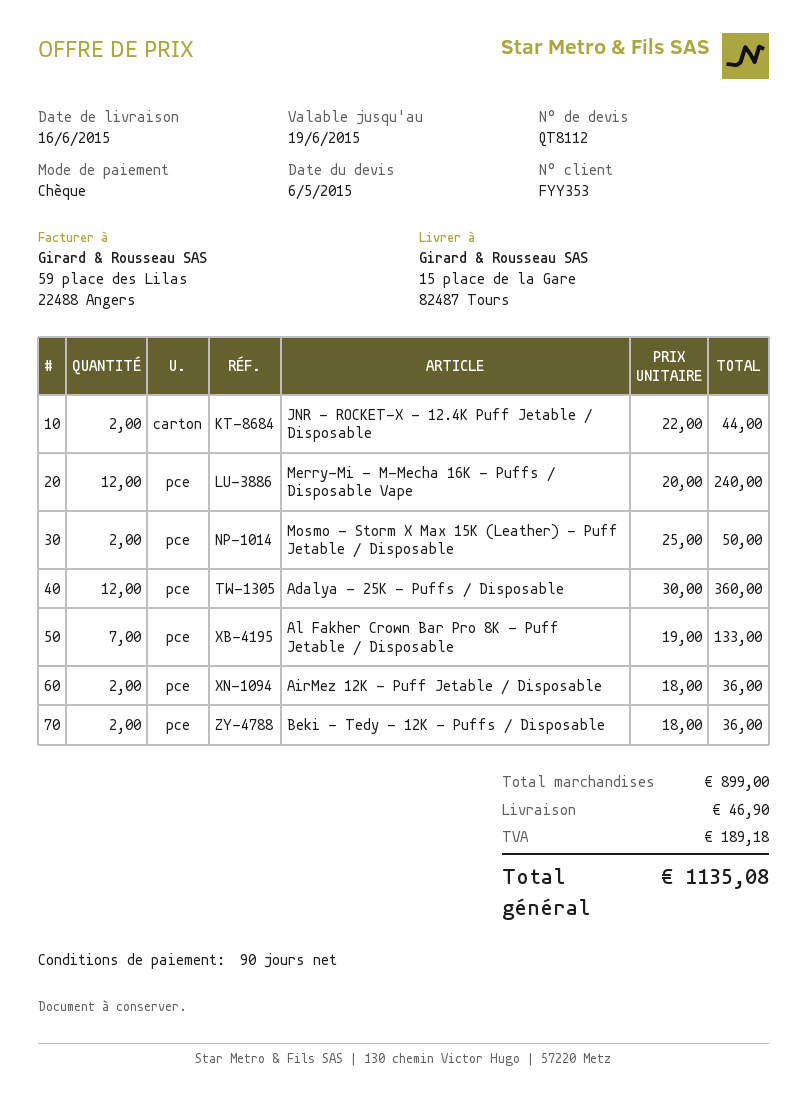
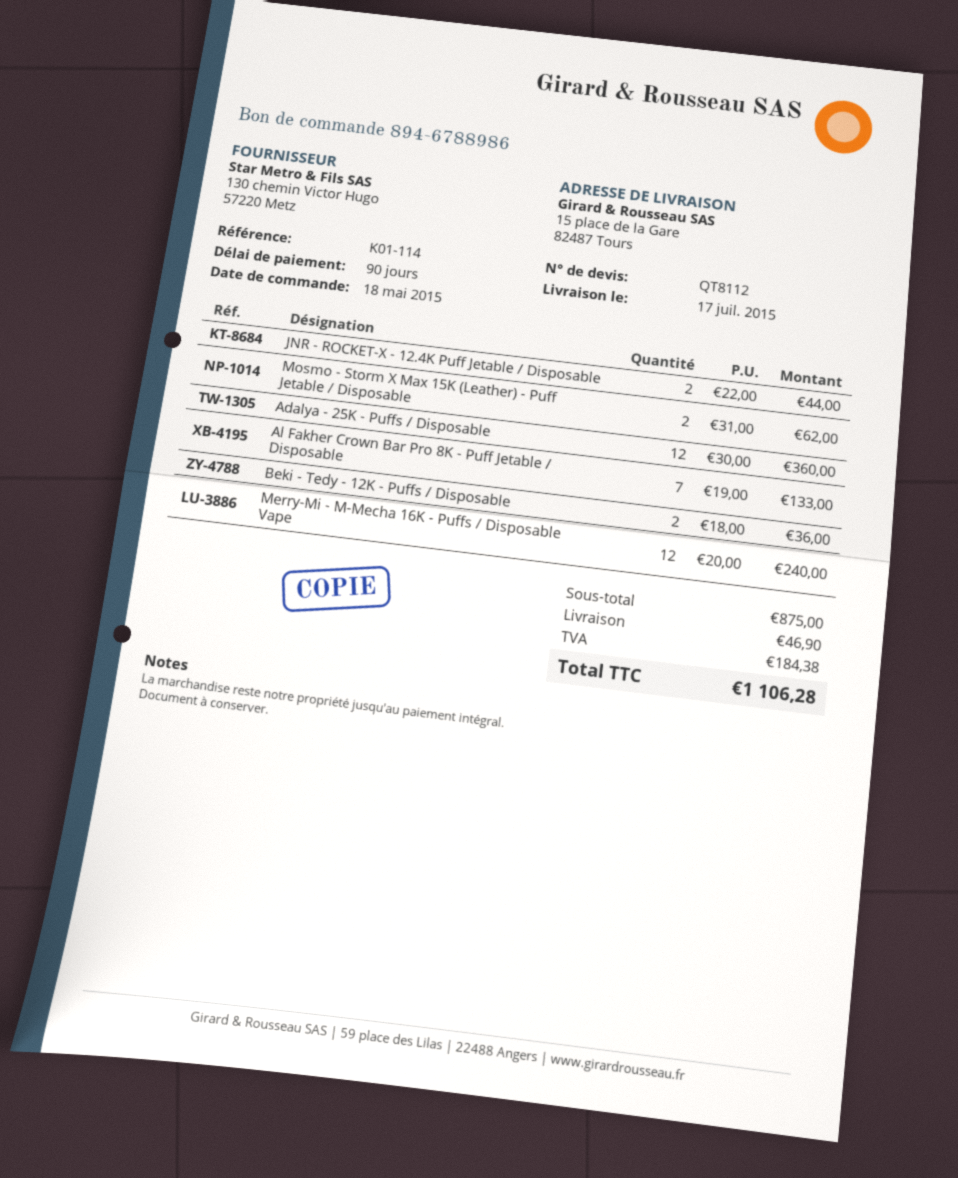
delivery date: 2015-06-16 -> 2015-07-17
Mosmo - Storm X Max 15K (Leather) - Puff Jetable / Disposable: 2 x 25.00 = 50.00 -> 2 x 31.00 = 62.00
AirMez 12K - Puff Jetable / Disposable: 2 x 18.00 = 36.00 -> none
subtotal: 899.00 -> 875.00
tax: 189.18 -> 184.38
total: 1135.08 -> 1106.28

